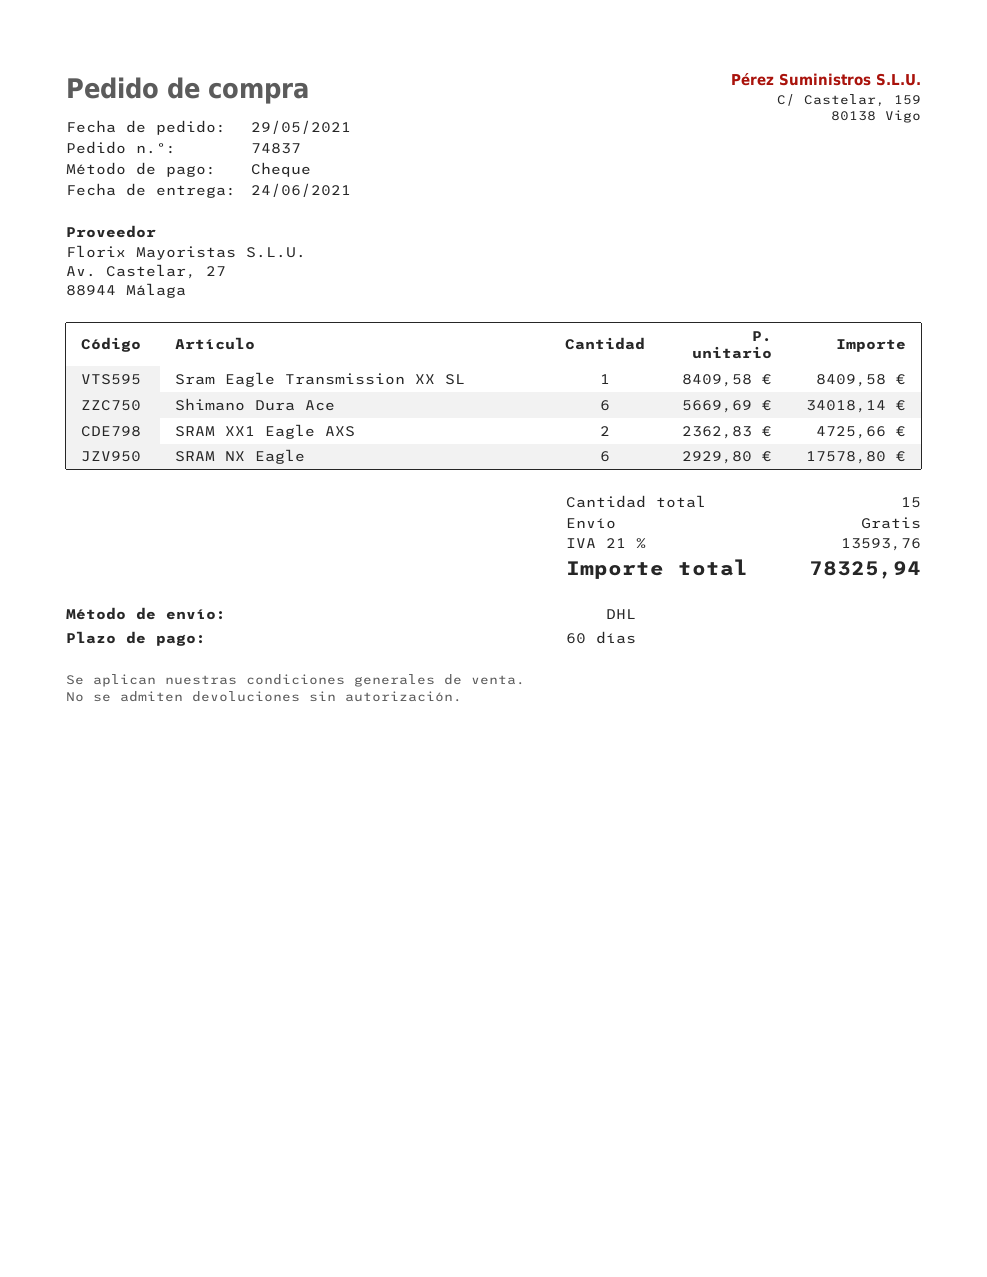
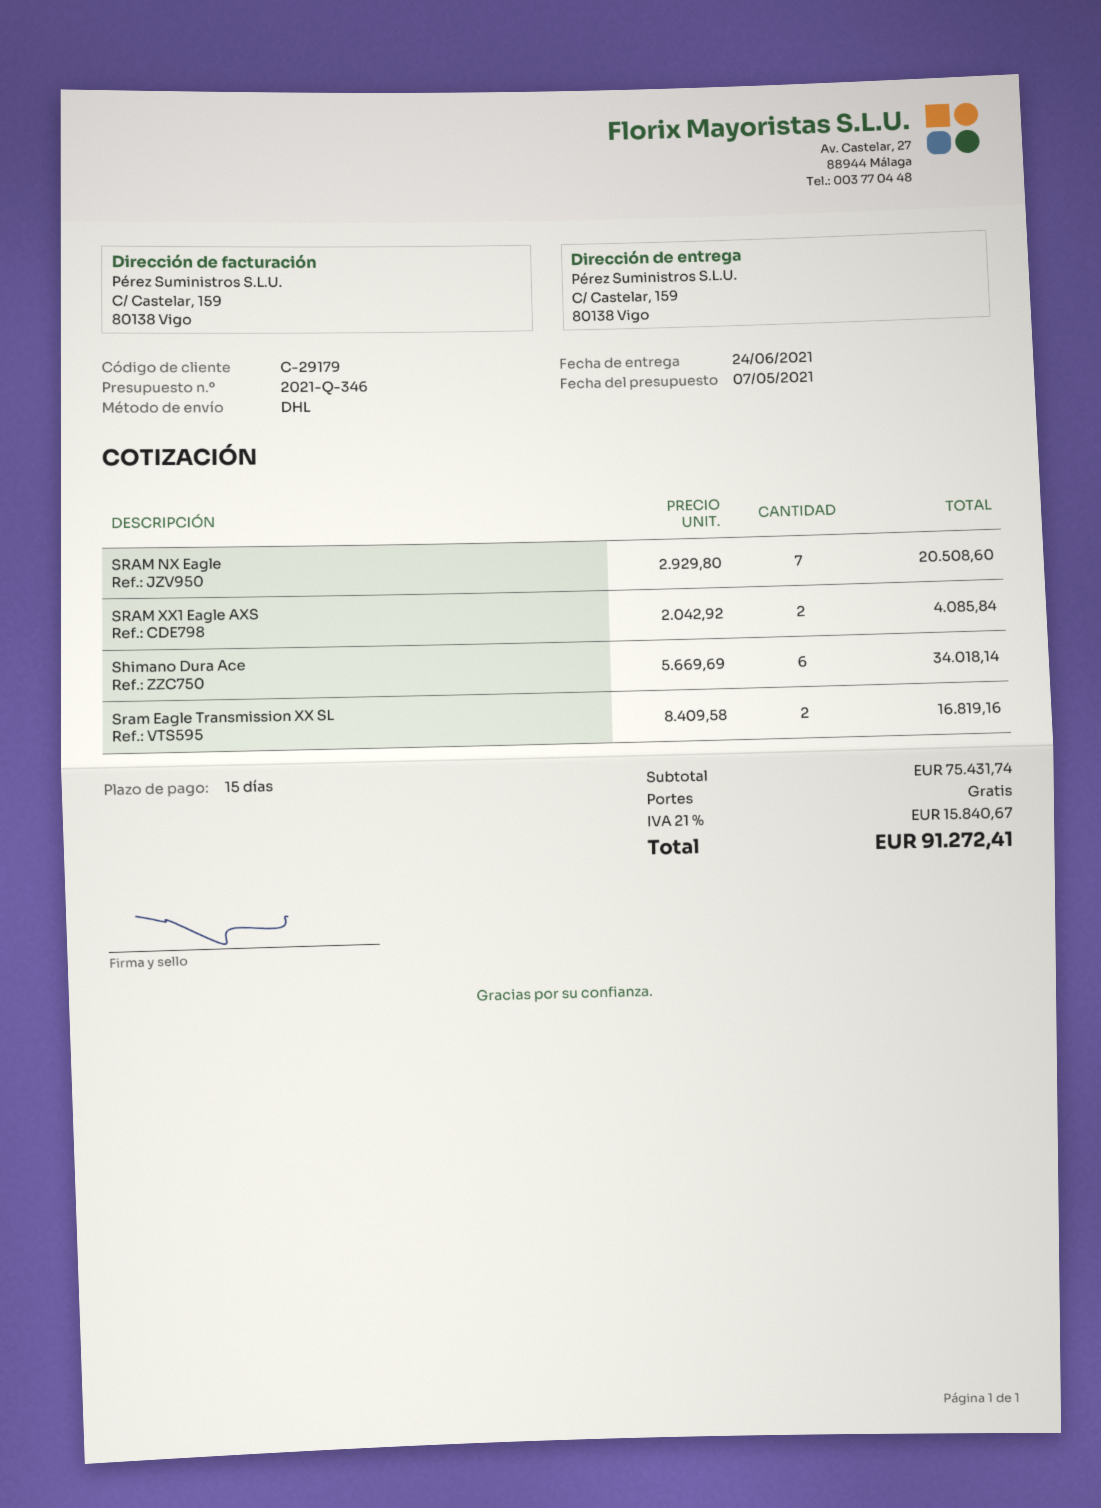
payment terms: 60 days -> 15 days
Sram Eagle Transmission XX SL: 1 x 8409.58 = 8409.58 -> 2 x 8409.58 = 16819.16
SRAM XX1 Eagle AXS: 2 x 2362.83 = 4725.66 -> 2 x 2042.92 = 4085.84
SRAM NX Eagle: 6 x 2929.80 = 17578.80 -> 7 x 2929.80 = 20508.60
tax: 21% = 13593.76 -> 21% = 15840.67
total: 78325.94 -> 91272.41

